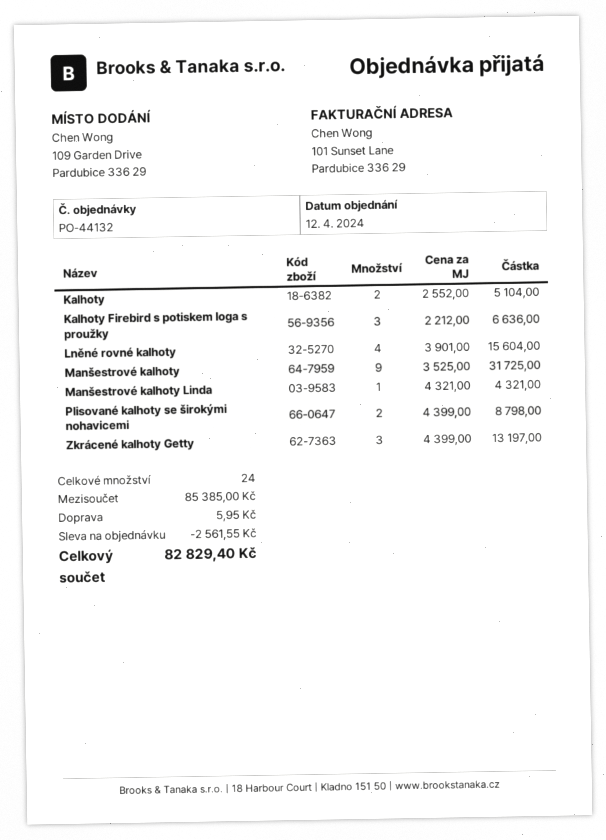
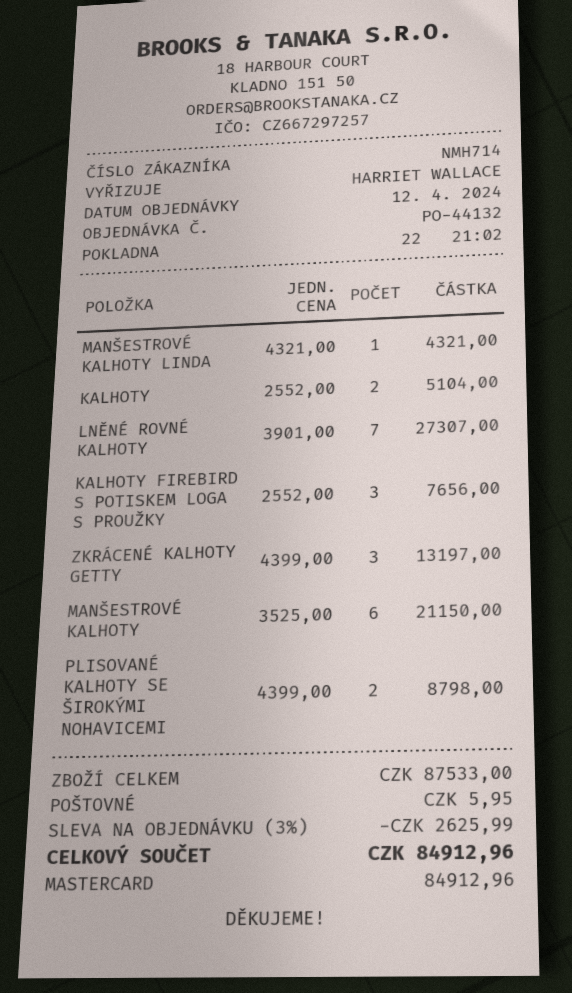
Kalhoty Firebird s potiskem loga s proužky: 3 x 2212.00 = 6636.00 -> 3 x 2552.00 = 7656.00
Lněné rovné kalhoty: 4 x 3901.00 = 15604.00 -> 7 x 3901.00 = 27307.00
Manšestrové kalhoty: 9 x 3525.00 = 31725.00 -> 6 x 3525.00 = 21150.00
subtotal: 85385.00 -> 87533.00
discount: 2561.55 -> 2625.99
total: 82829.40 -> 84912.96

